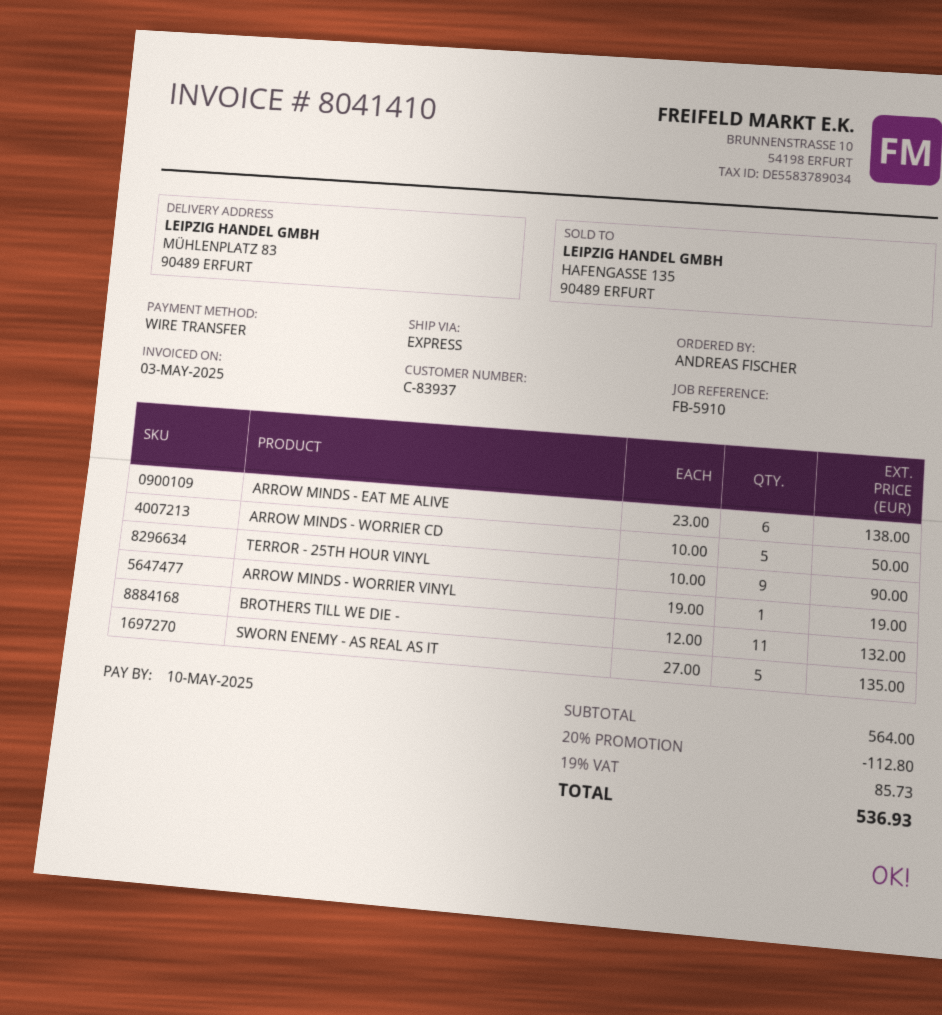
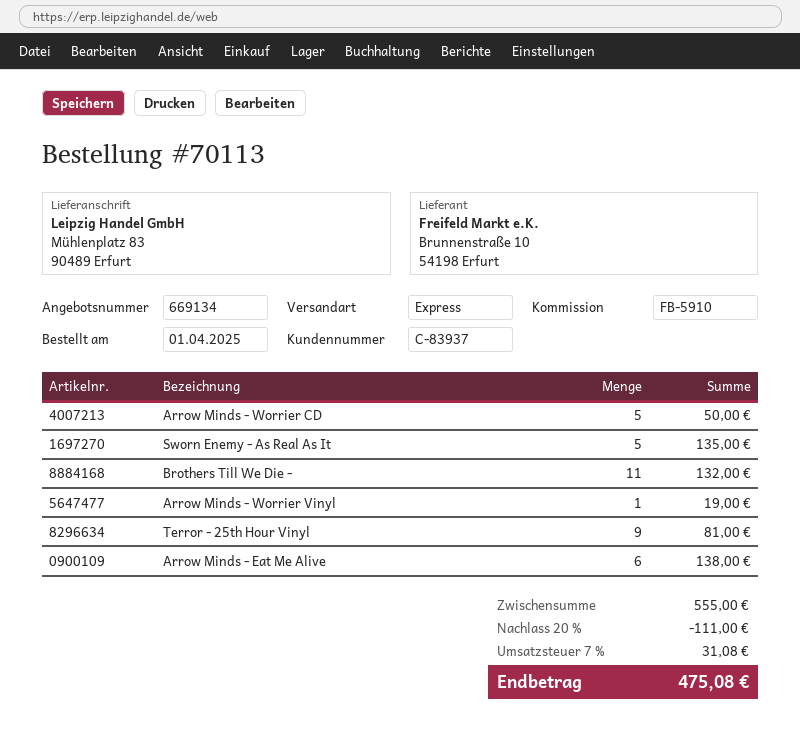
TERROR - 25TH HOUR VINYL: 9 for 90.00 -> 9 for 81.00
subtotal: 564.00 -> 555.00
discount: 20% = 112.80 -> 20% = 111.00
tax: 19% = 85.73 -> 7% = 31.08
total: 536.93 -> 475.08

